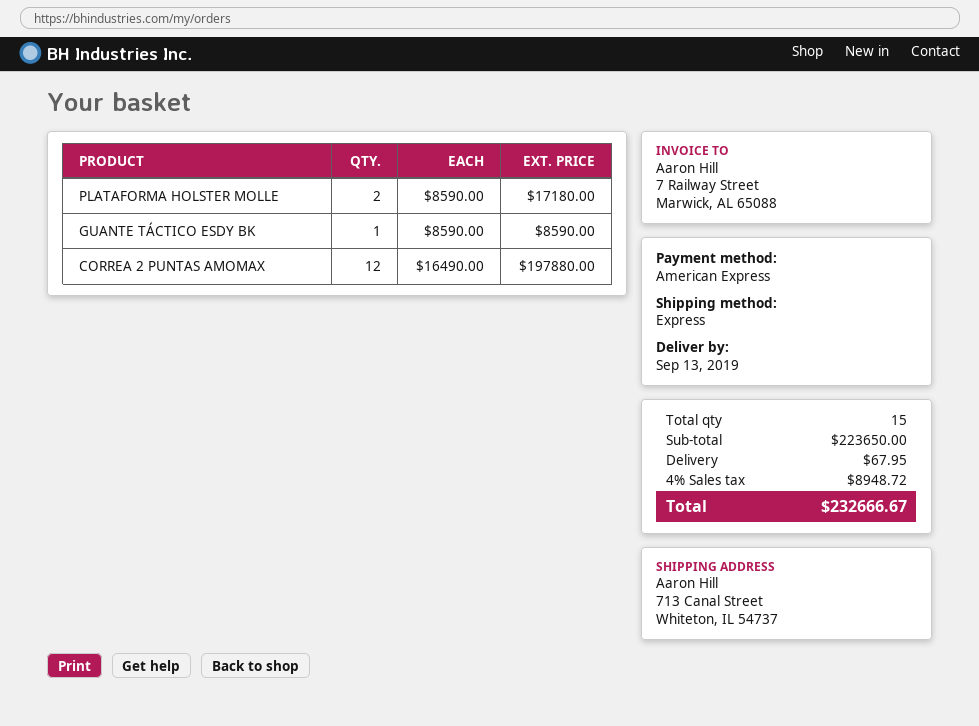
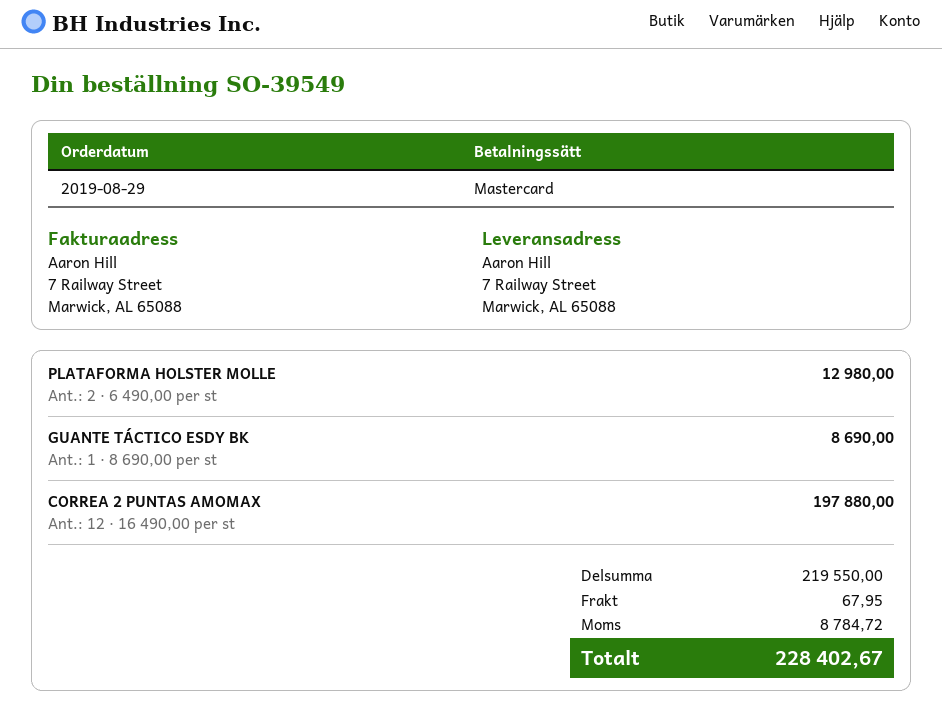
payment method: American Express -> Mastercard
ship to: 713 Canal Street, Whiteton, IL 54737 -> 7 Railway Street, Marwick, AL 65088
PLATAFORMA HOLSTER MOLLE: 2 x 8590.00 = 17180.00 -> 2 x 6490.00 = 12980.00
GUANTE TÁCTICO ESDY BK: 1 x 8590.00 = 8590.00 -> 1 x 8690.00 = 8690.00
subtotal: 223650.00 -> 219550.00
tax: 8948.72 -> 8784.72
total: 232666.67 -> 228402.67

